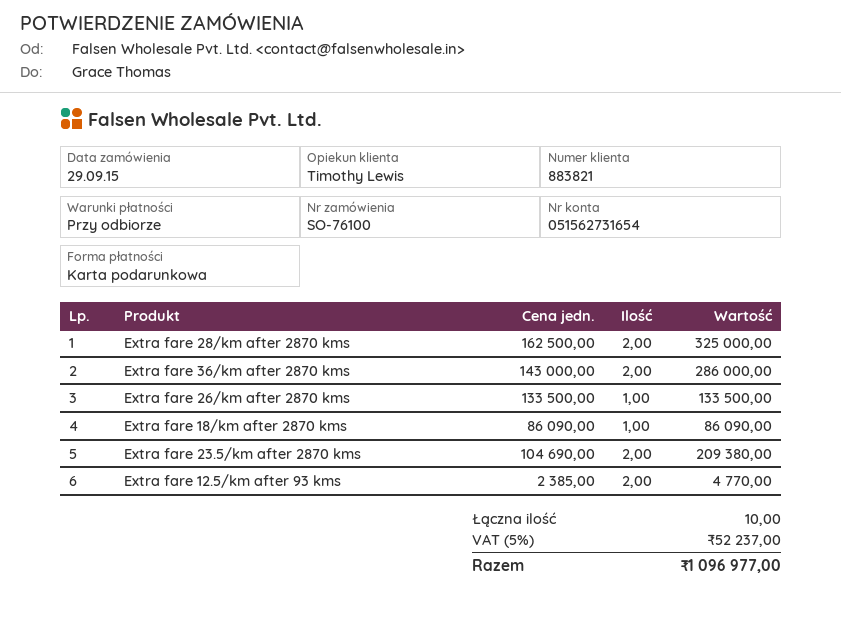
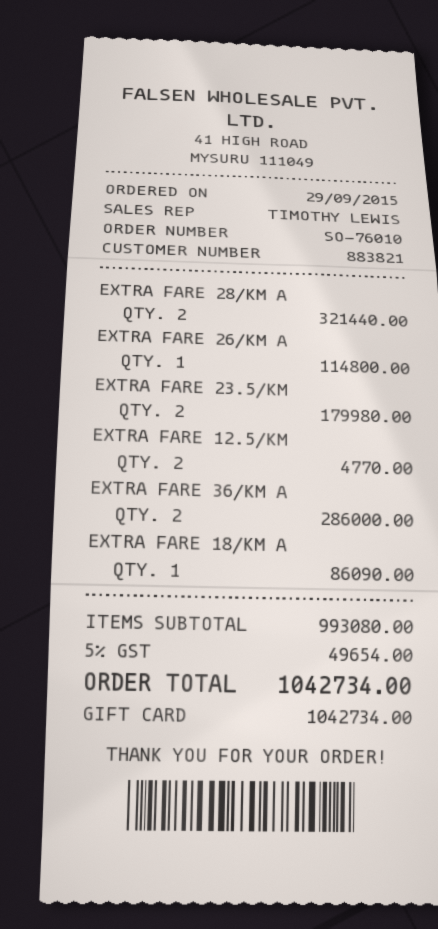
order number: SO-76100 -> SO-76010
Extra fare 28/km after 2870 kms: 2 for 325000.00 -> 2 for 321440.00
Extra fare 26/km after 2870 kms: 1 for 133500.00 -> 1 for 114800.00
Extra fare 23.5/km after 2870 kms: 2 for 209380.00 -> 2 for 179980.00
tax: 5% = 52237.00 -> 5% = 49654.00
total: 1096977.00 -> 1042734.00

